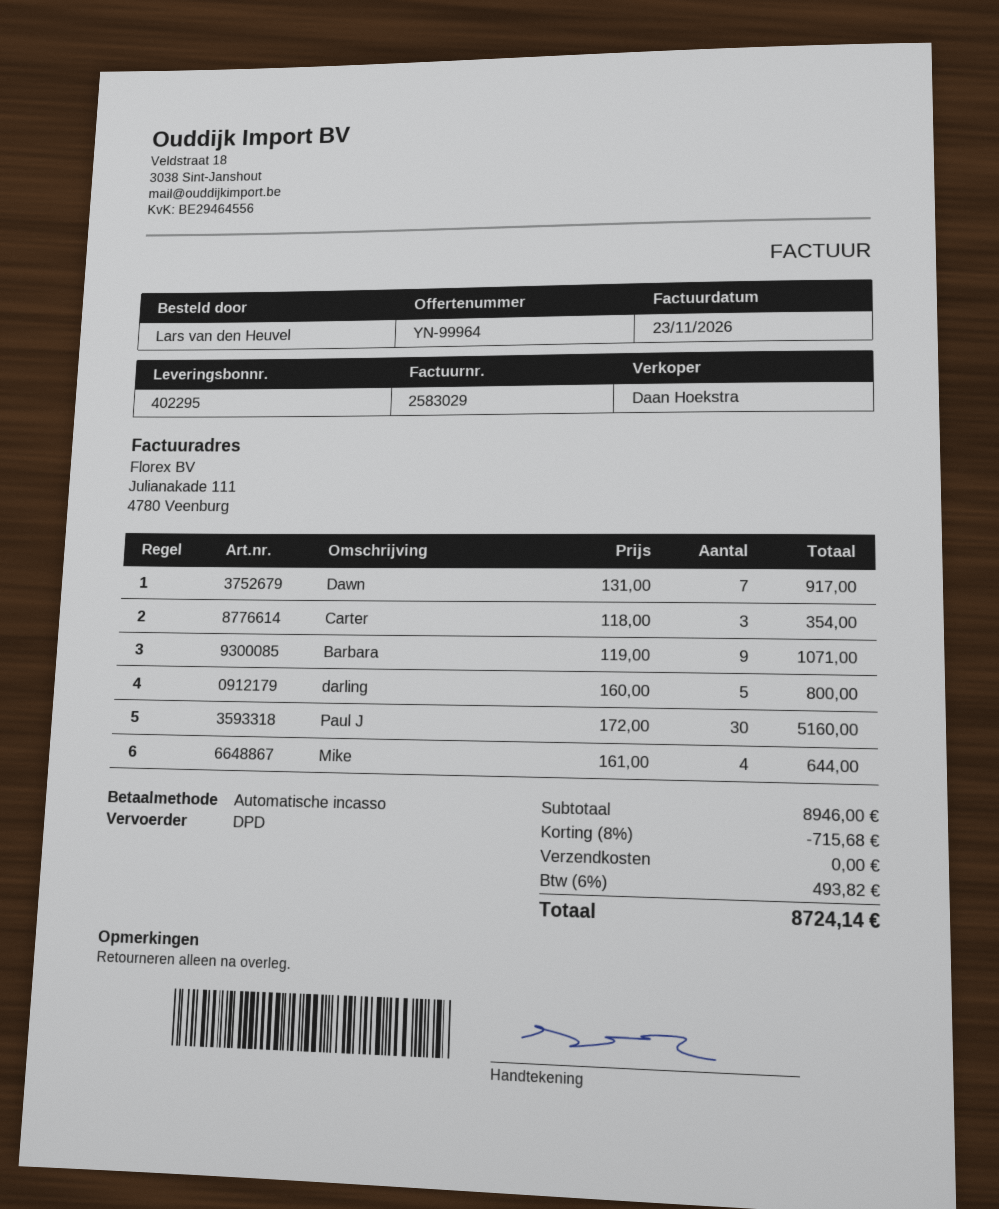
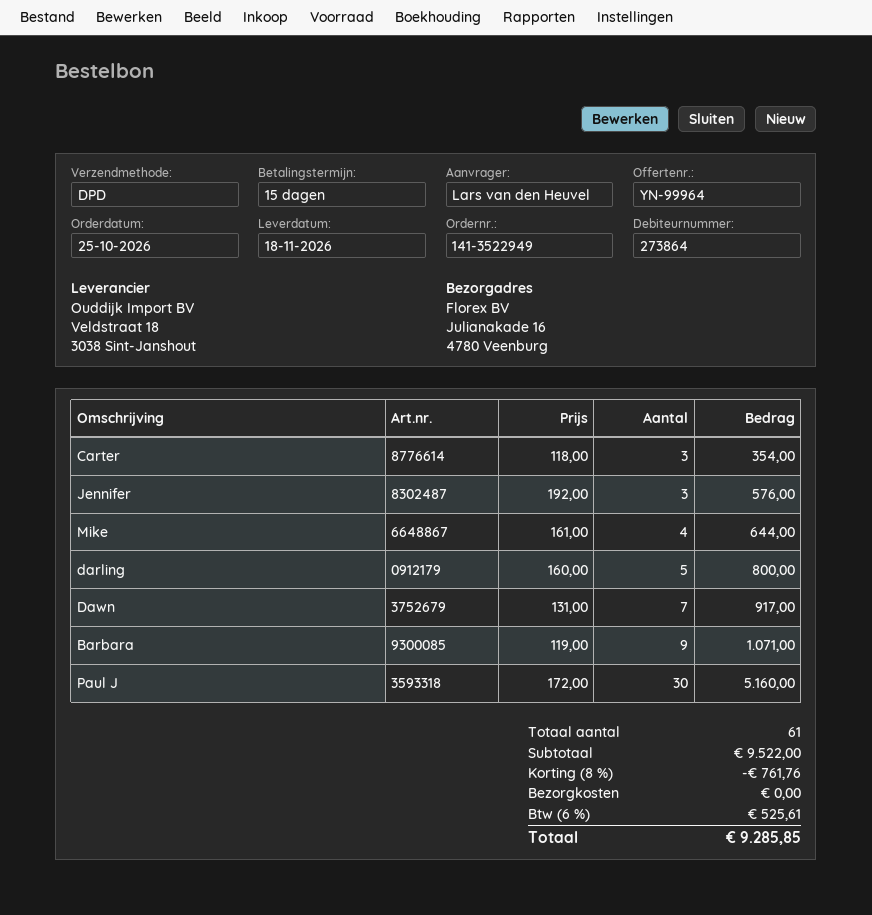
Jennifer: none -> 3 x 192.00 = 576.00
subtotal: 8946.00 -> 9522.00
discount: 8% = 715.68 -> 8% = 761.76
tax: 6% = 493.82 -> 6% = 525.61
total: 8724.14 -> 9285.85

